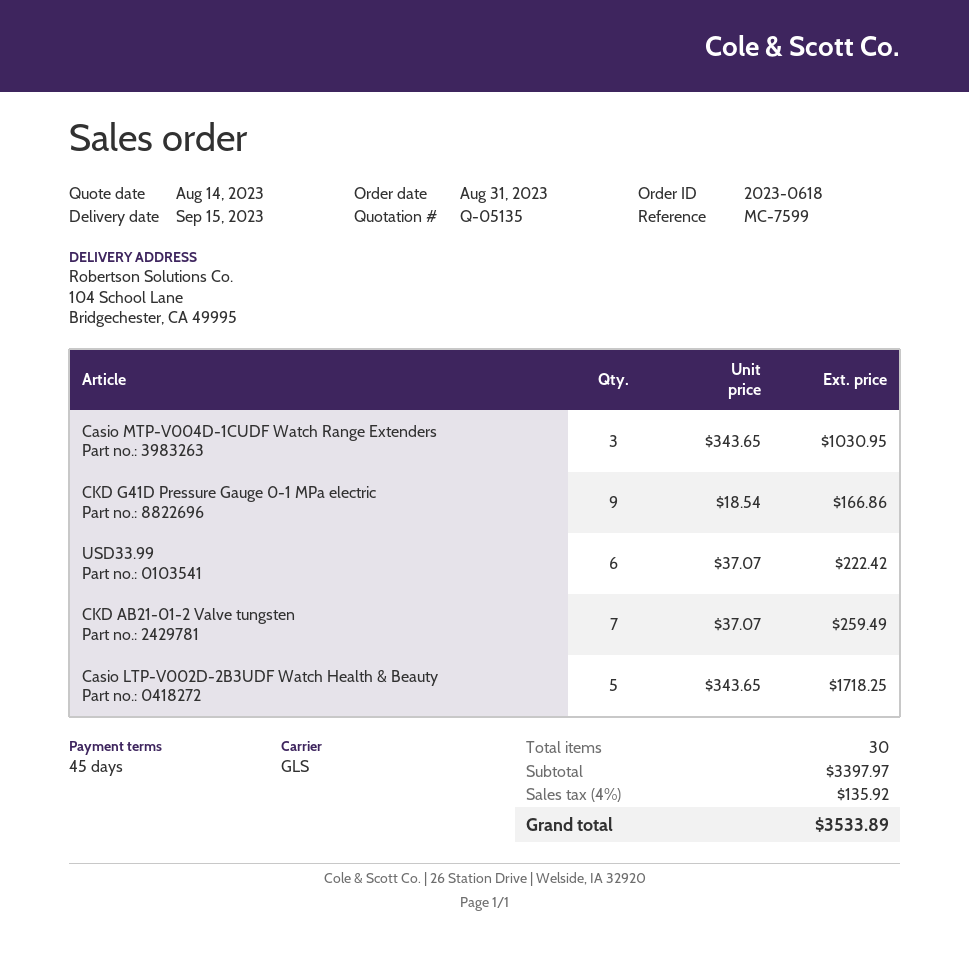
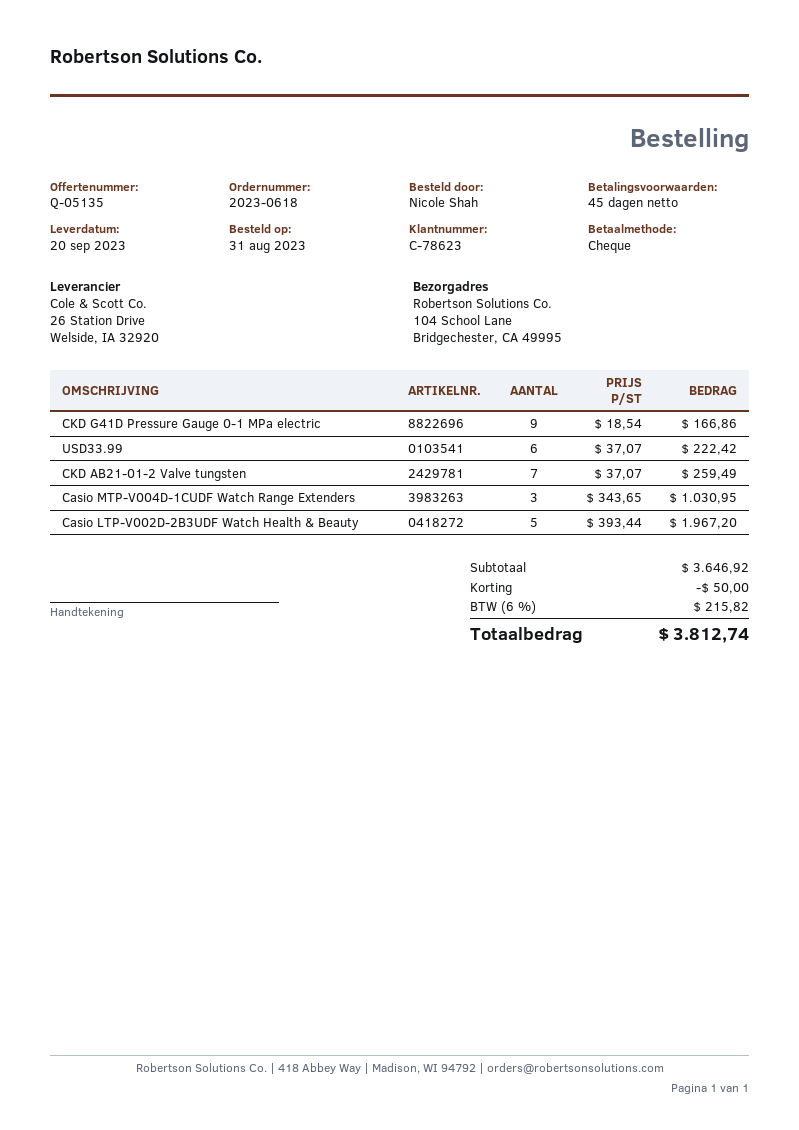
delivery date: 2023-09-15 -> 2023-09-20
Casio LTP-V002D-2B3UDF Watch Health & Beauty: 5 x 343.65 = 1718.25 -> 5 x 393.44 = 1967.20
subtotal: 3397.97 -> 3646.92
discount: none -> 50.00
tax: 4% = 135.92 -> 6% = 215.82
total: 3533.89 -> 3812.74

